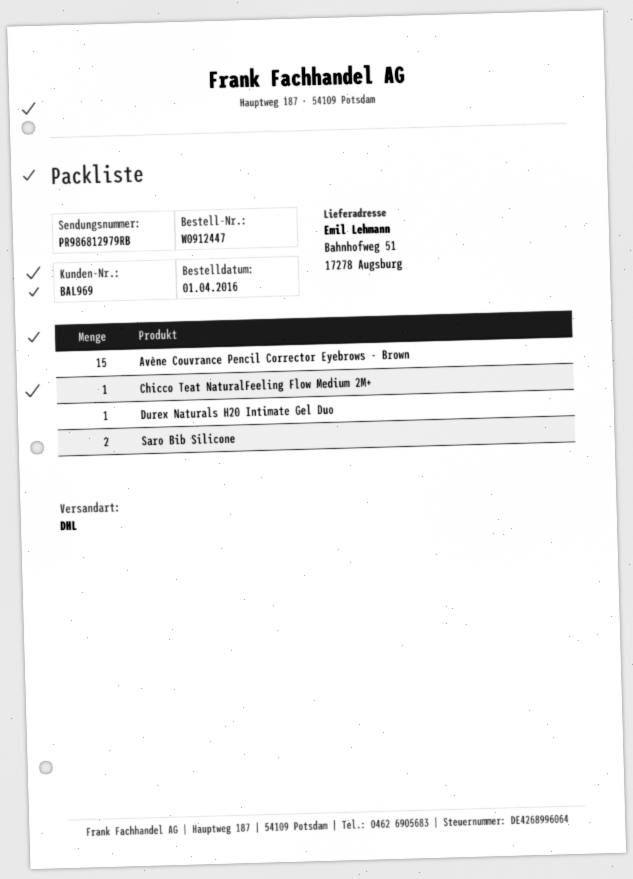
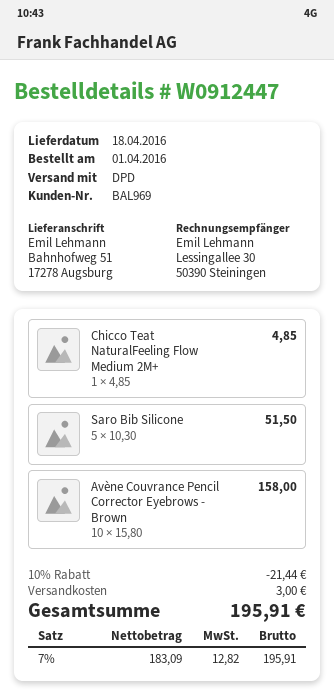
shipping method: DHL -> DPD
Avène Couvrance Pencil Corrector Eyebrows - Brown: 15 -> 10
Durex Naturals H20 Intimate Gel Duo: 1 -> none
Saro Bib Silicone: 2 -> 5

